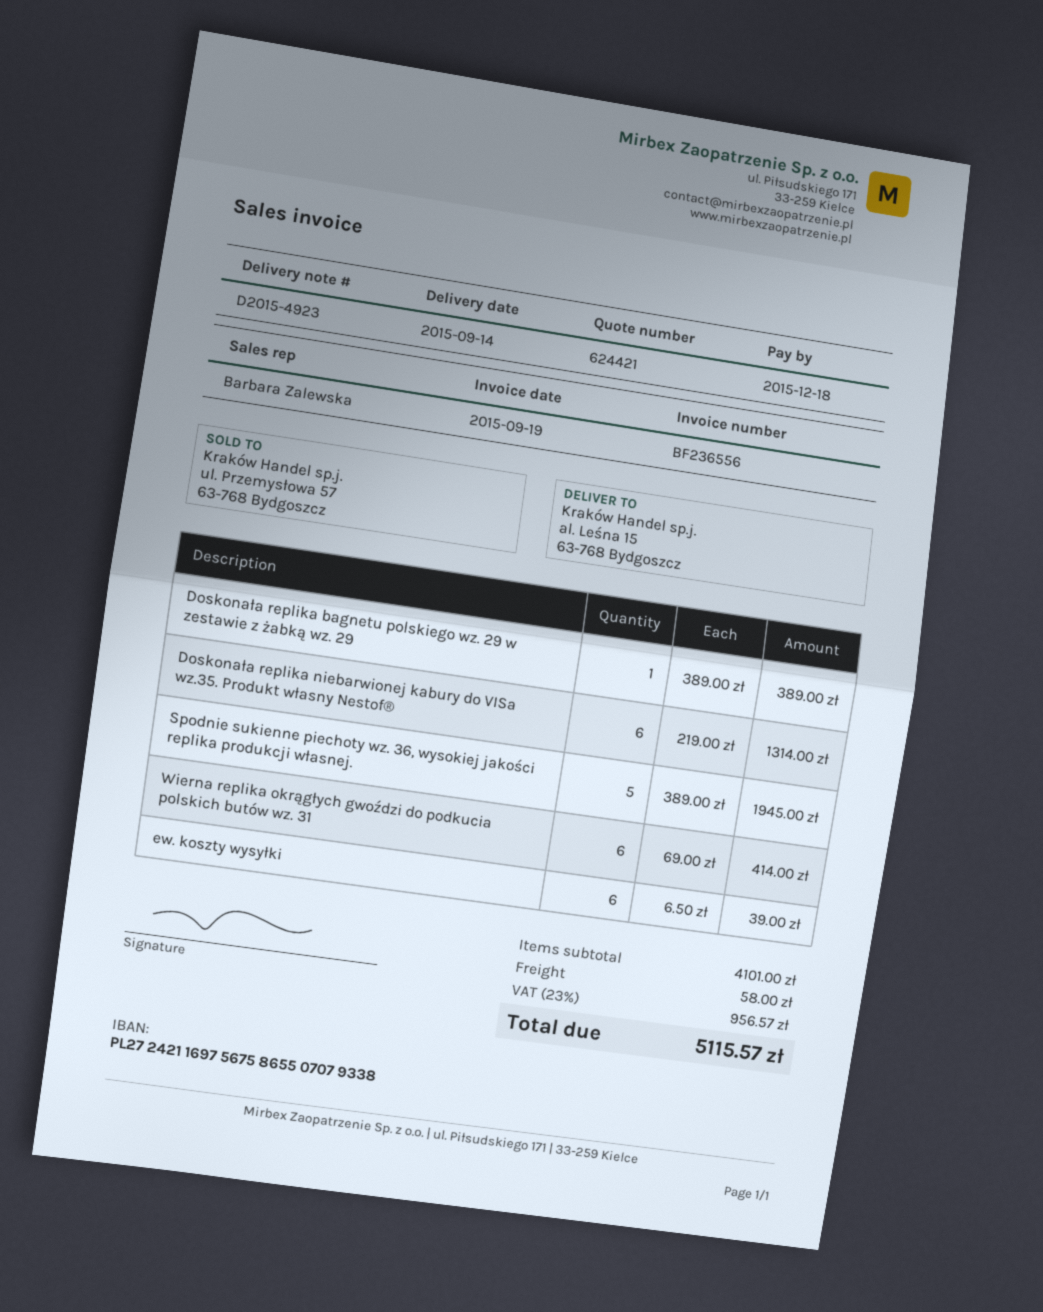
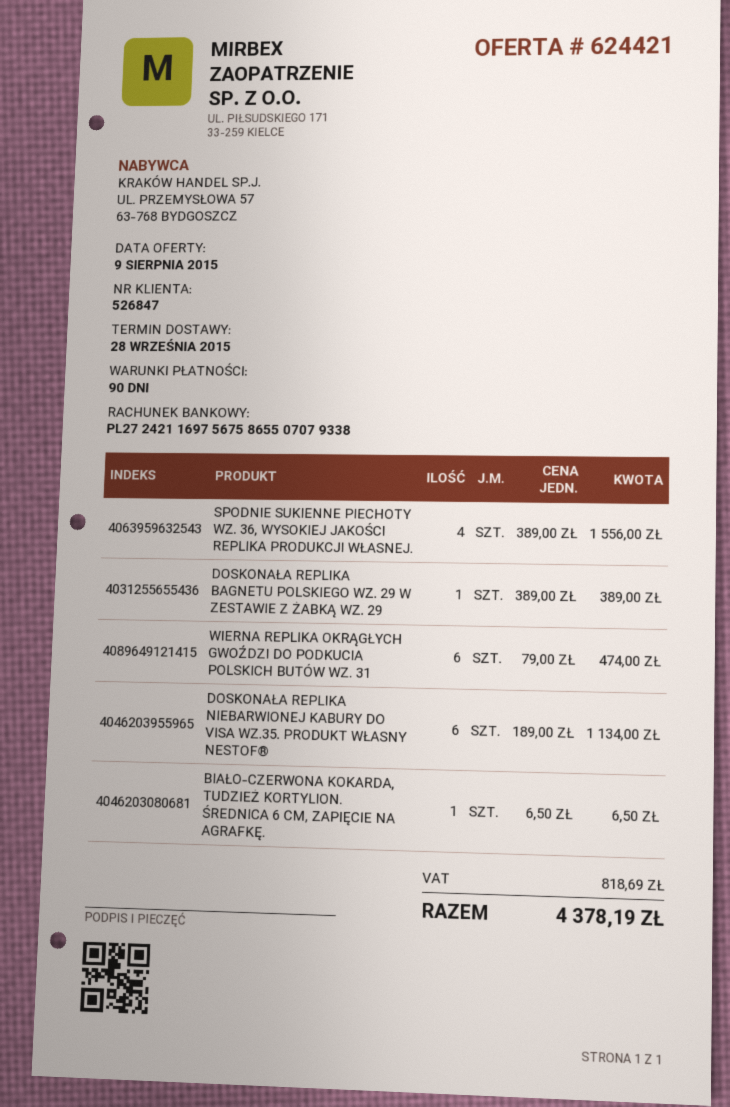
delivery date: 2015-09-14 -> 2015-09-28
Doskonała replika niebarwionej kabury do VISa wz.35. Produkt własny Nestof®: 6 x 219.00 = 1314.00 -> 6 x 189.00 = 1134.00
Spodnie sukienne piechoty wz. 36, wysokiej jakości replika produkcji własnej.: 5 x 389.00 = 1945.00 -> 4 x 389.00 = 1556.00
Wierna replika okrągłych gwoździ do podkucia polskich butów wz. 31: 6 x 69.00 = 414.00 -> 6 x 79.00 = 474.00
ew. koszty wysyłki: 6 x 6.50 = 39.00 -> none
BIAŁO-CZERWONA KOKARDA, TUDZIEŻ KORTYLION. ŚREDNICA 6 CM, ZAPIĘCIE NA AGRAFKĘ.: none -> 1 x 6.50 = 6.50
shipping: 58.00 -> none
tax: 956.57 -> 818.69
total: 5115.57 -> 4378.19

